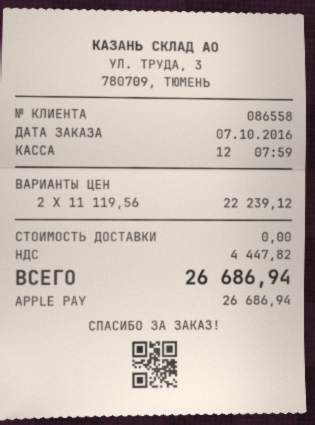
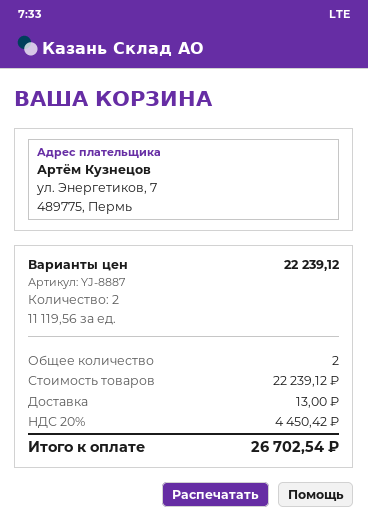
shipping: 0.00 -> 13.00
tax: 4447.82 -> 4450.42
total: 26686.94 -> 26702.54

